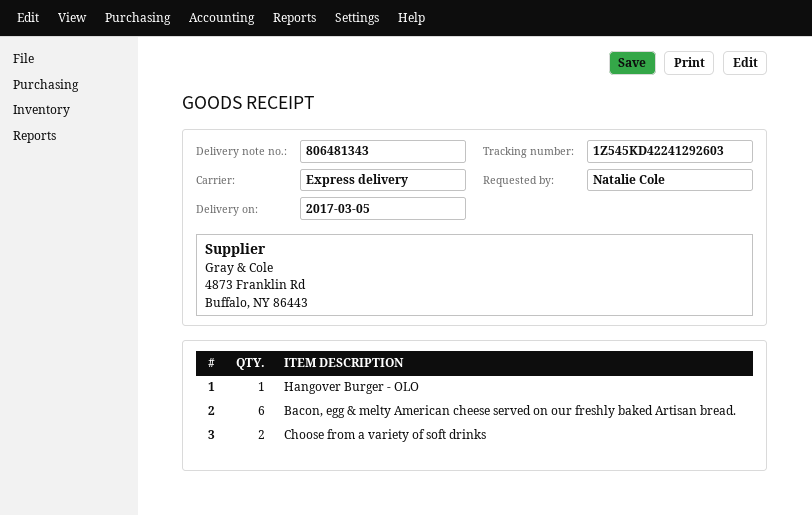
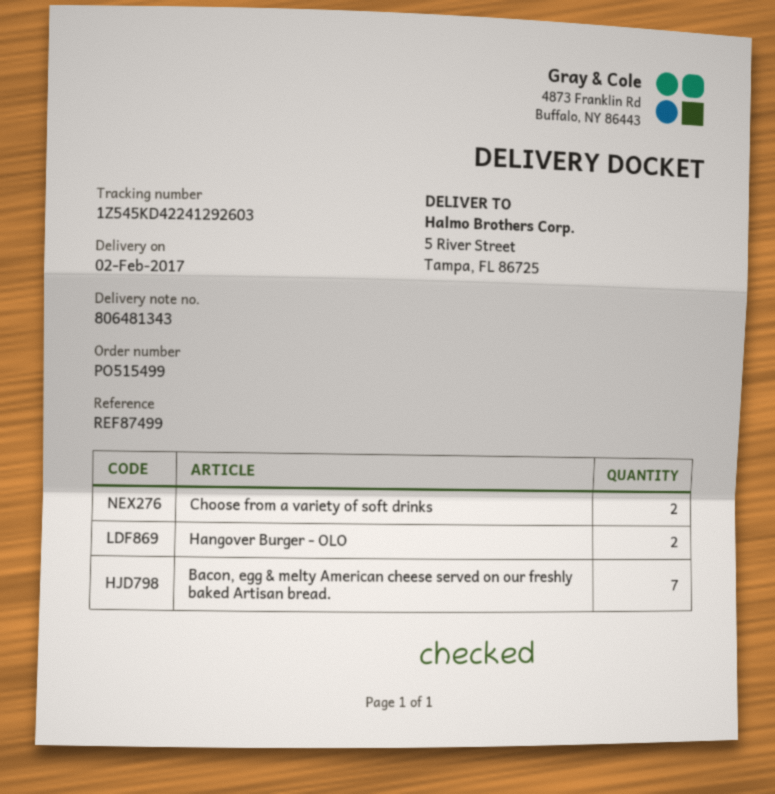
delivery date: 2017-03-05 -> 2017-02-02
Hangover Burger - OLO: 1 -> 2
Bacon, egg & melty American cheese served on our freshly baked Artisan bread.: 6 -> 7

